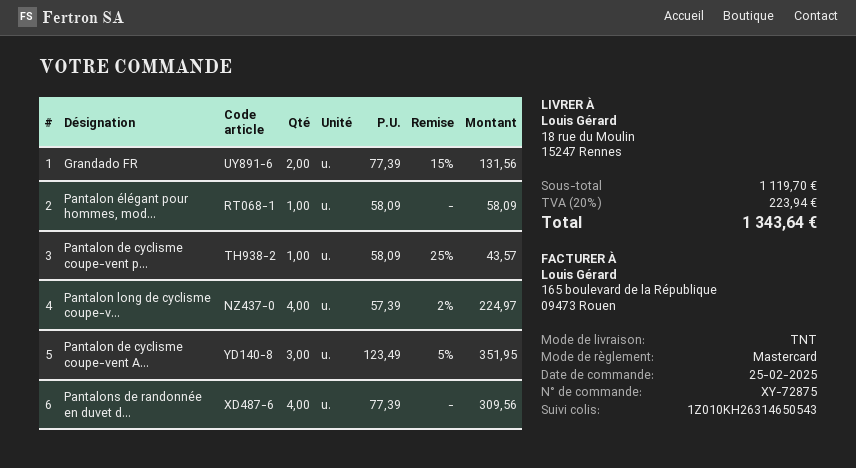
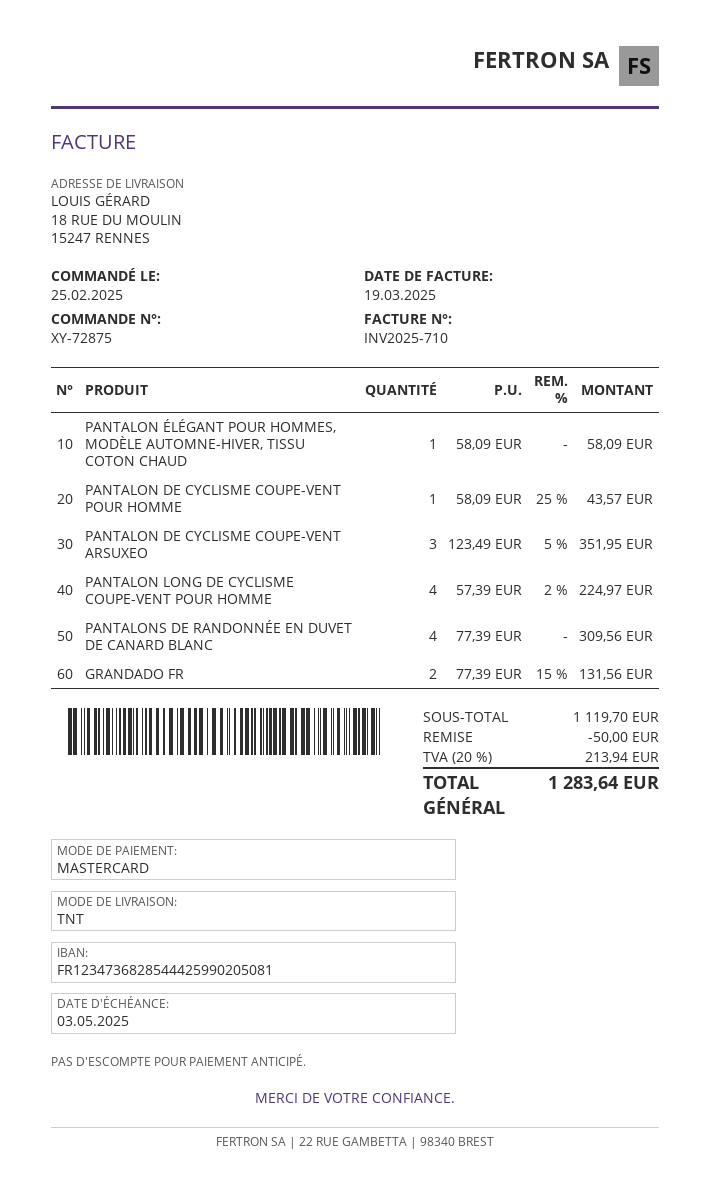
discount: none -> 50.00
tax: 20% = 223.94 -> 20% = 213.94
total: 1343.64 -> 1283.64

